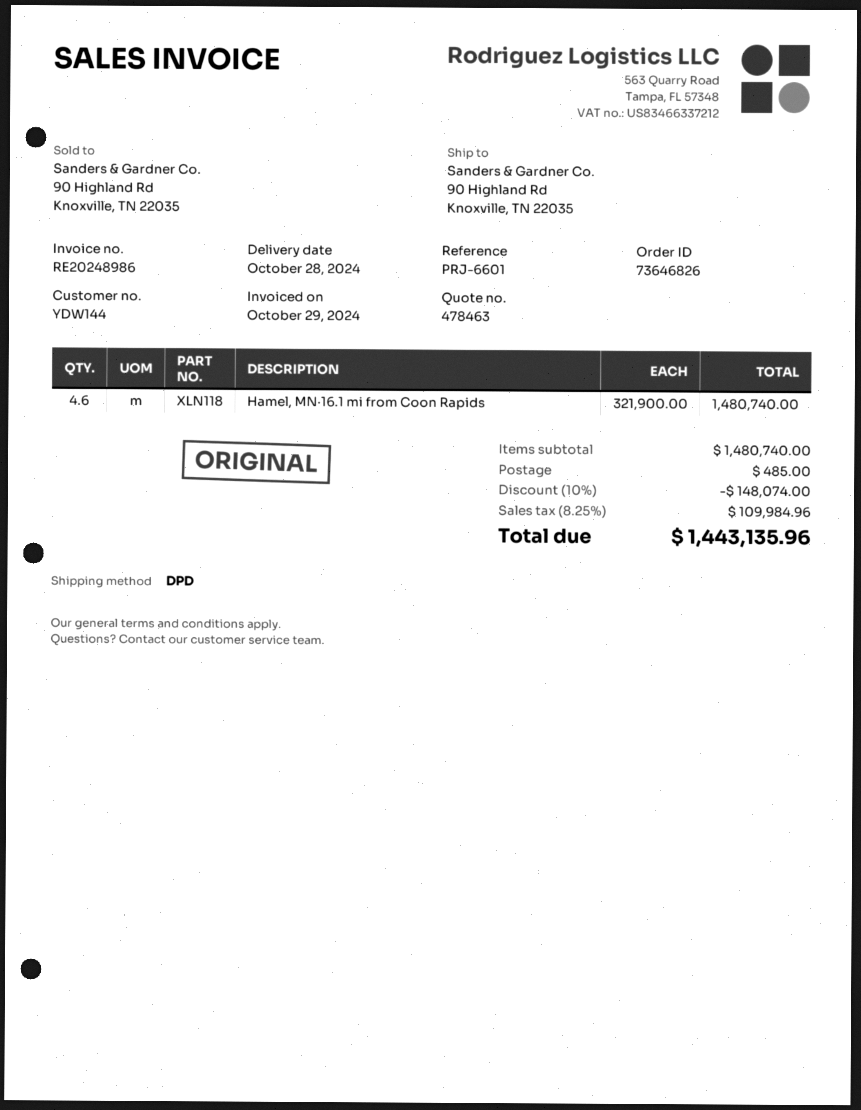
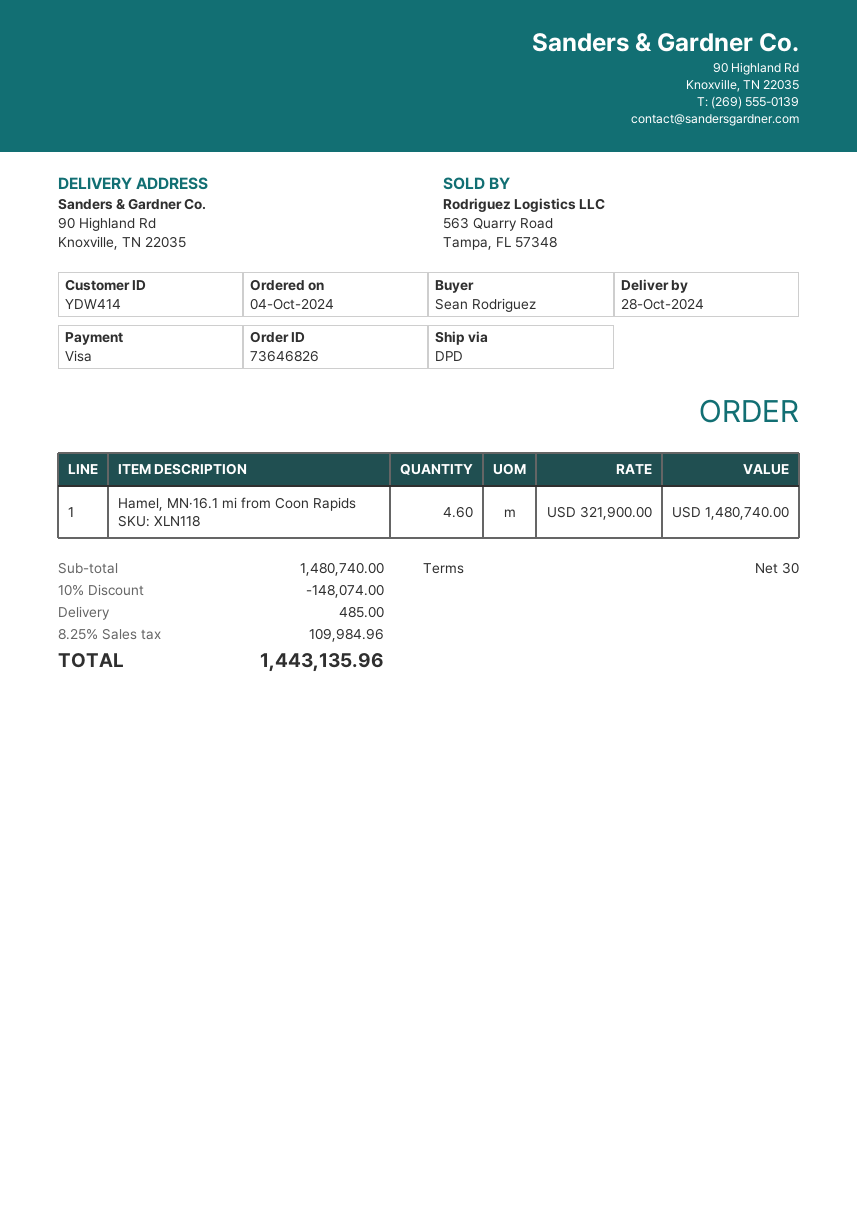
customer number: YDW144 -> YDW414

